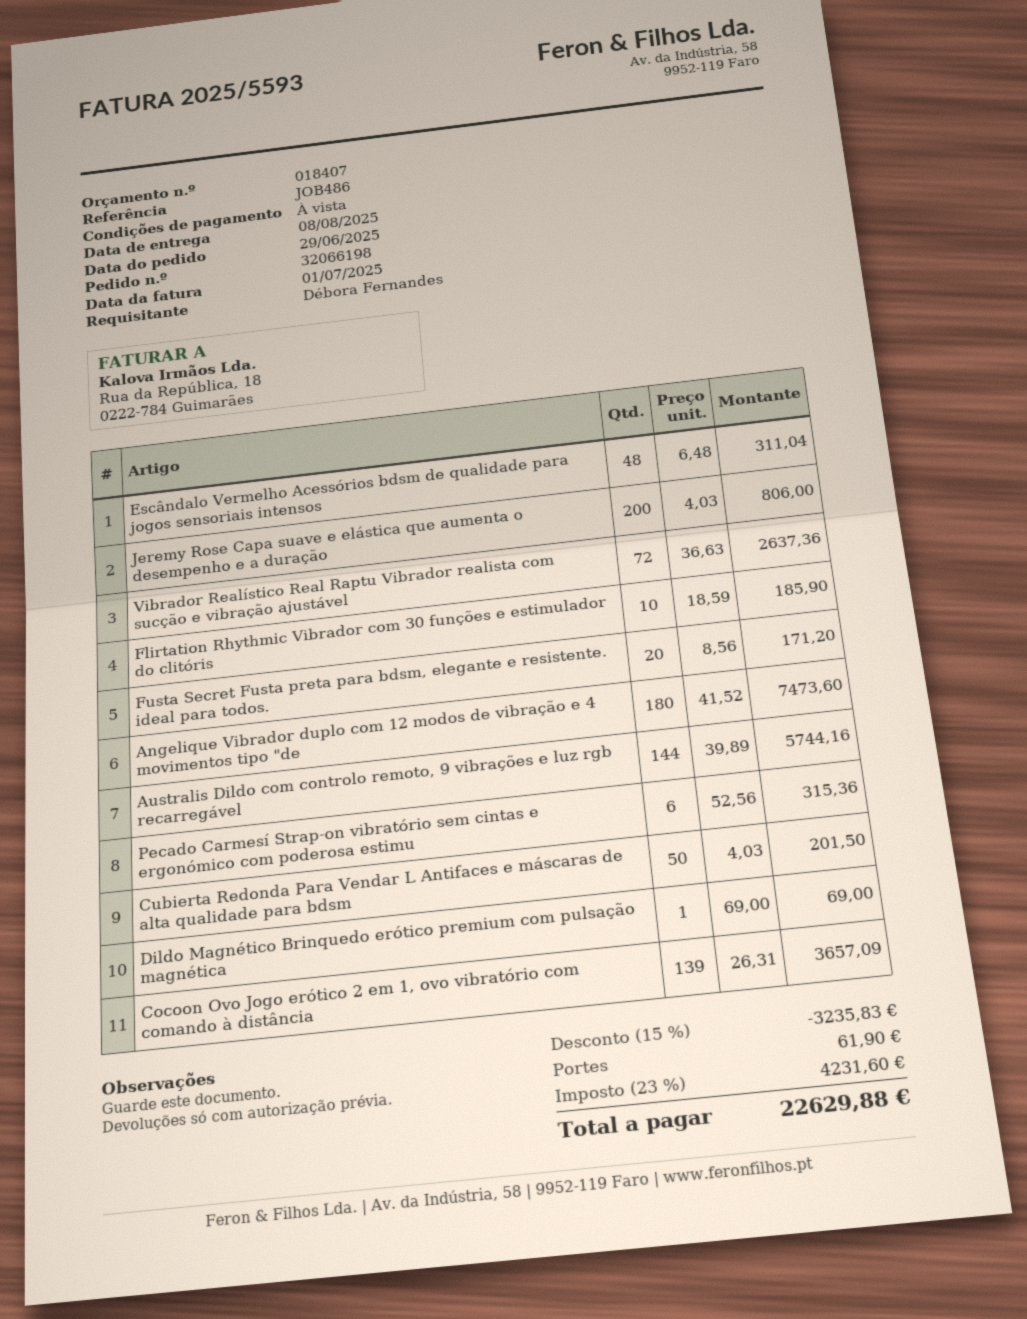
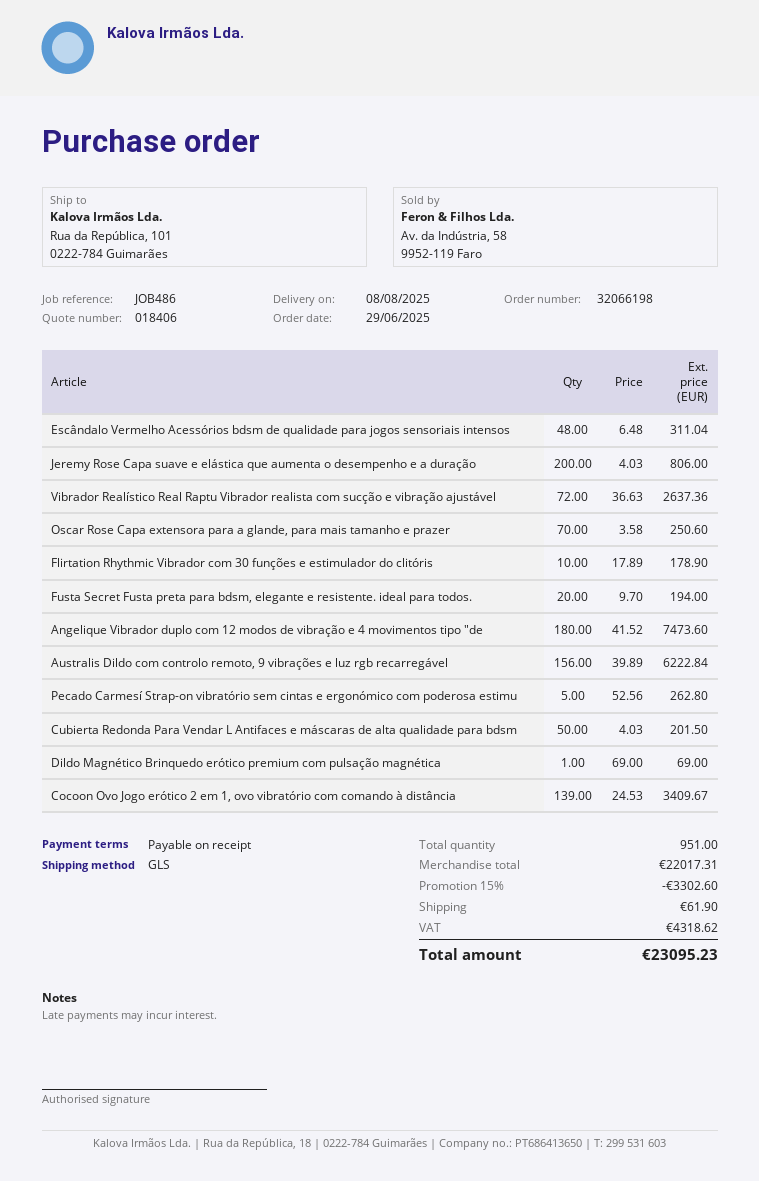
quote number: 018407 -> 018406
Flirtation Rhythmic Vibrador com 30 funções e estimulador do clitóris: 10 x 18.59 = 185.90 -> 10 x 17.89 = 178.90
Fusta Secret Fusta preta para bdsm, elegante e resistente. ideal para todos.: 20 x 8.56 = 171.20 -> 20 x 9.70 = 194.00
Australis Dildo com controlo remoto, 9 vibrações e luz rgb recarregável: 144 x 39.89 = 5744.16 -> 156 x 39.89 = 6222.84
Pecado Carmesí Strap-on vibratório sem cintas e ergonómico com poderosa estimu: 6 x 52.56 = 315.36 -> 5 x 52.56 = 262.80
Cocoon Ovo Jogo erótico 2 em 1, ovo vibratório com comando à distância: 139 x 26.31 = 3657.09 -> 139 x 24.53 = 3409.67
Oscar Rose Capa extensora para a glande, para mais tamanho e prazer: none -> 70 x 3.58 = 250.60
discount: 15% = 3235.83 -> 15% = 3302.60
tax: 4231.60 -> 4318.62
total: 22629.88 -> 23095.23

